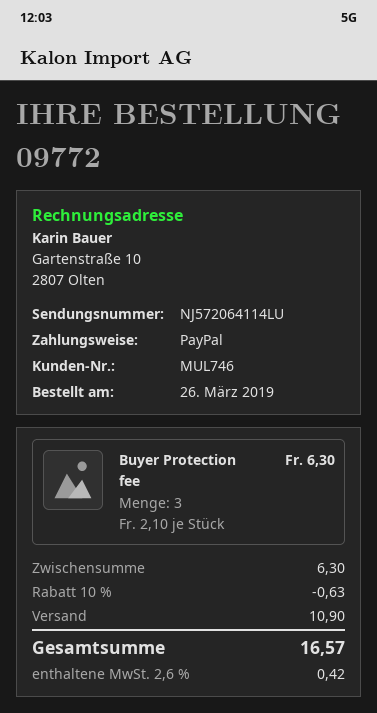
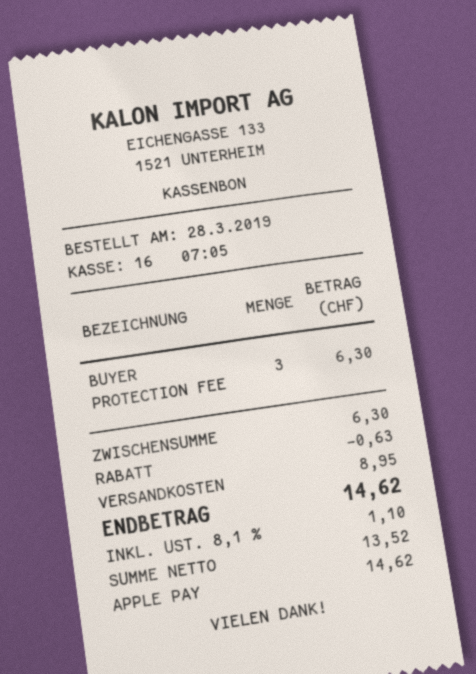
order date: 2019-03-26 -> 2019-03-28
payment method: PayPal -> Apple Pay
shipping: 10.90 -> 8.95
tax: 2.6% = 0.42 -> 8.1% = 1.10
total: 16.57 -> 14.62

